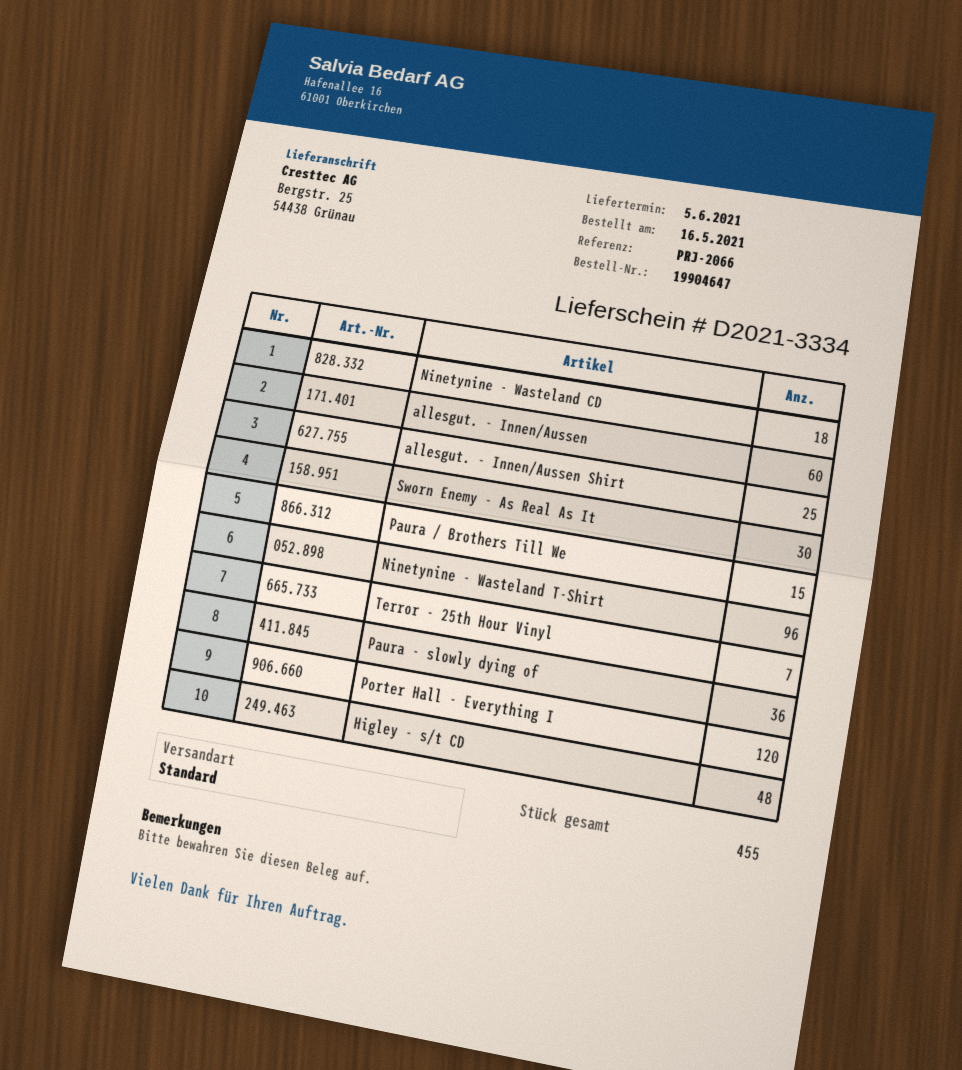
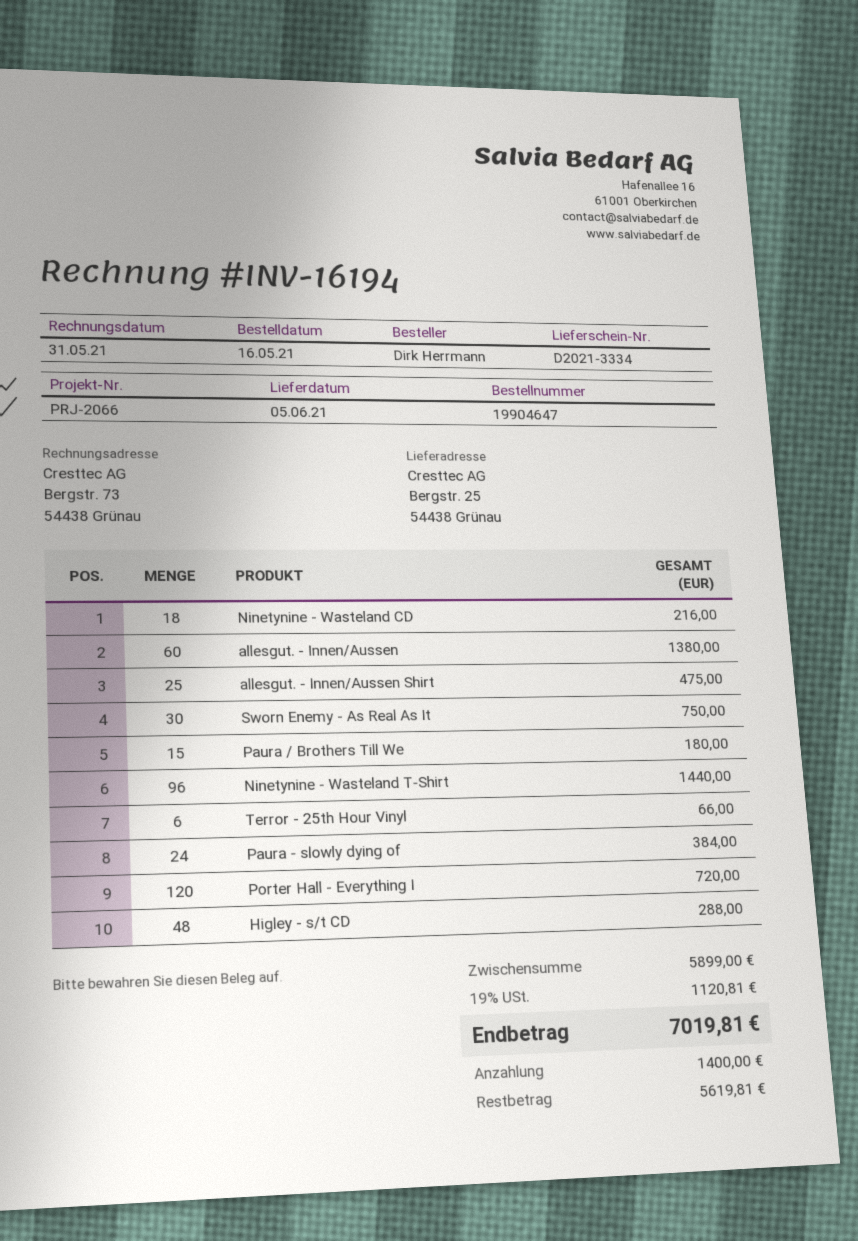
Terror - 25th Hour Vinyl: 7 -> 6
Paura - slowly dying of: 36 -> 24

